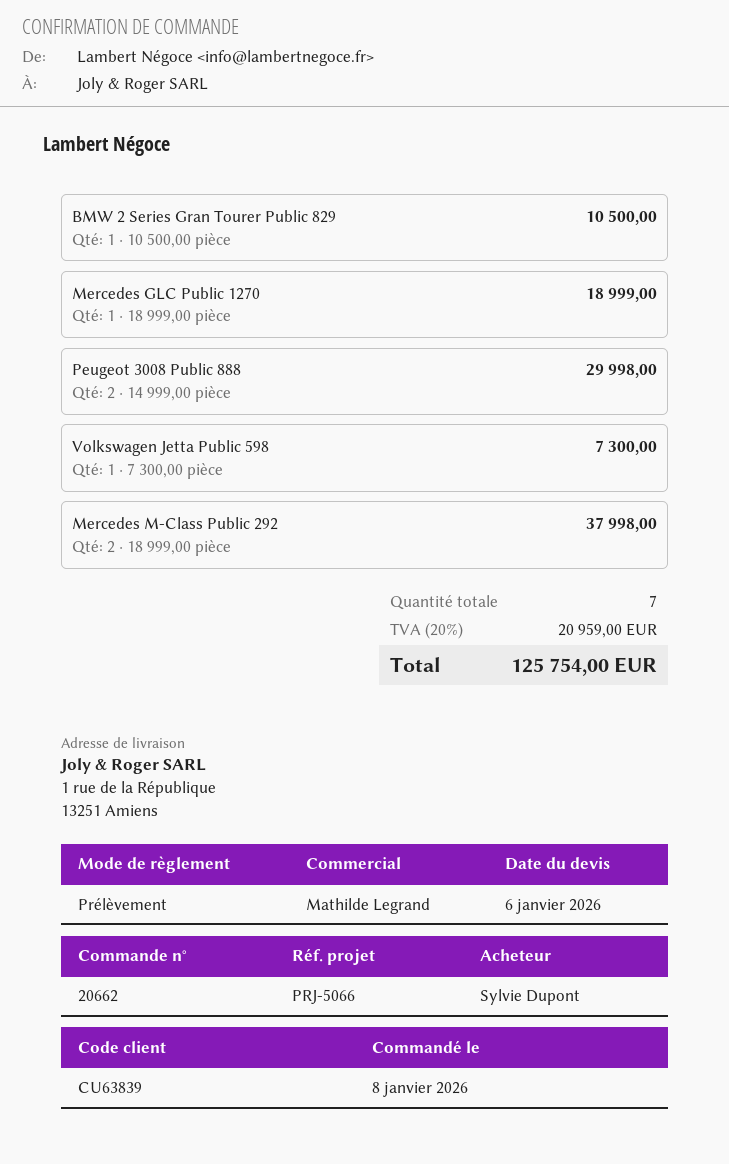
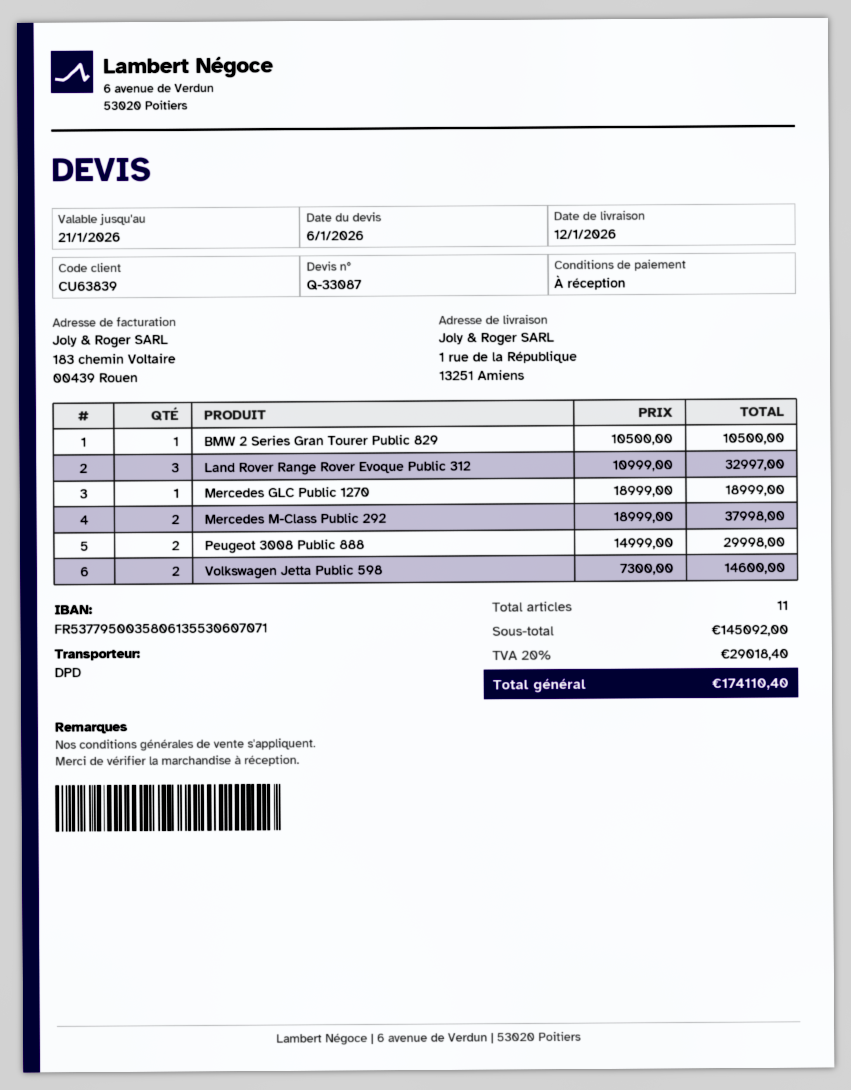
Volkswagen Jetta Public 598: 1 x 7300.00 = 7300.00 -> 2 x 7300.00 = 14600.00
Land Rover Range Rover Evoque Public 312: none -> 3 x 10999.00 = 32997.00
total quantity: 7 -> 11
tax: 20% = 20959.00 -> 20% = 29018.40
total: 125754.00 -> 174110.40

